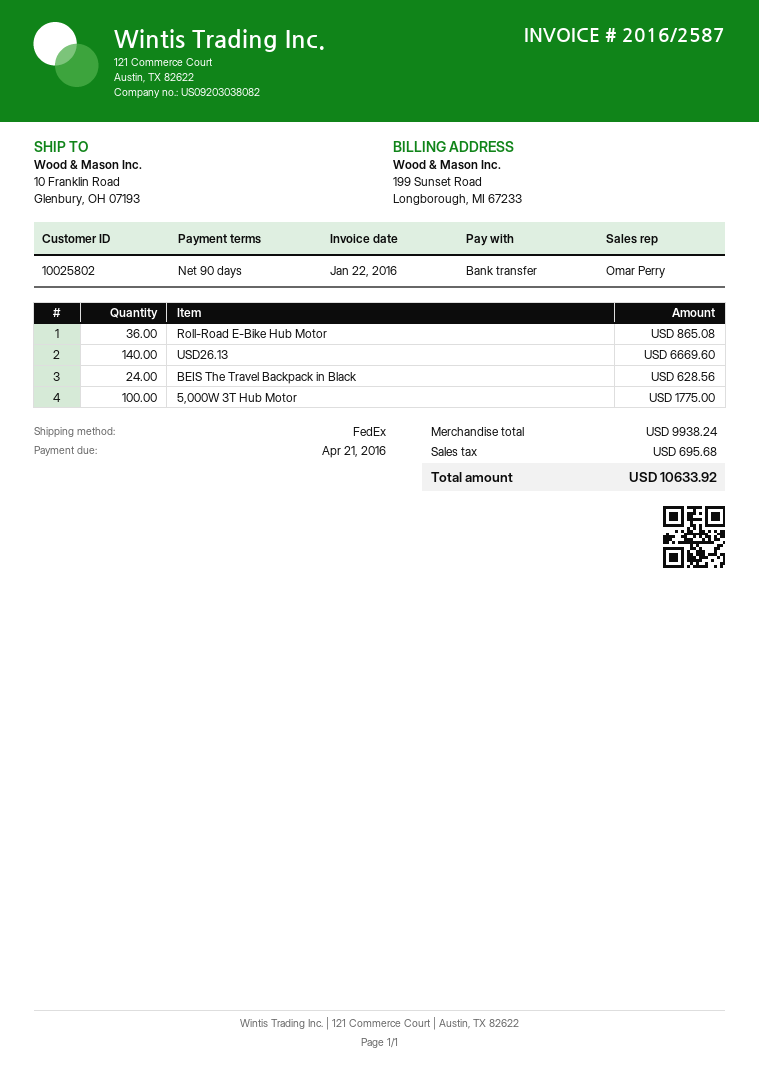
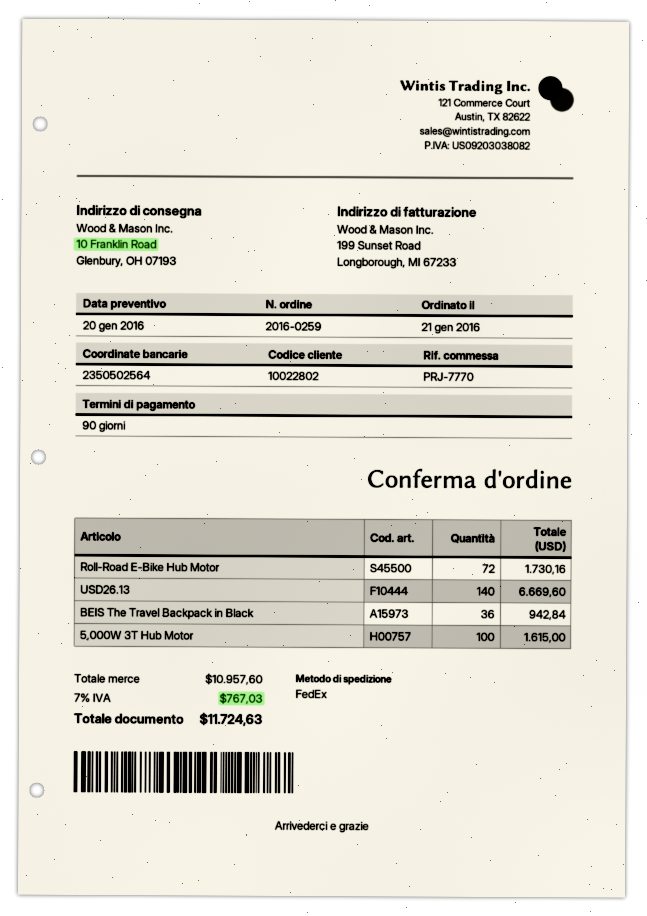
customer number: 10025802 -> 10022802
Roll-Road E-Bike Hub Motor: 36 for 865.08 -> 72 for 1730.16
BEIS The Travel Backpack in Black: 24 for 628.56 -> 36 for 942.84
5,000W 3T Hub Motor: 100 for 1775.00 -> 100 for 1615.00
subtotal: 9938.24 -> 10957.60
tax: 695.68 -> 767.03
total: 10633.92 -> 11724.63

